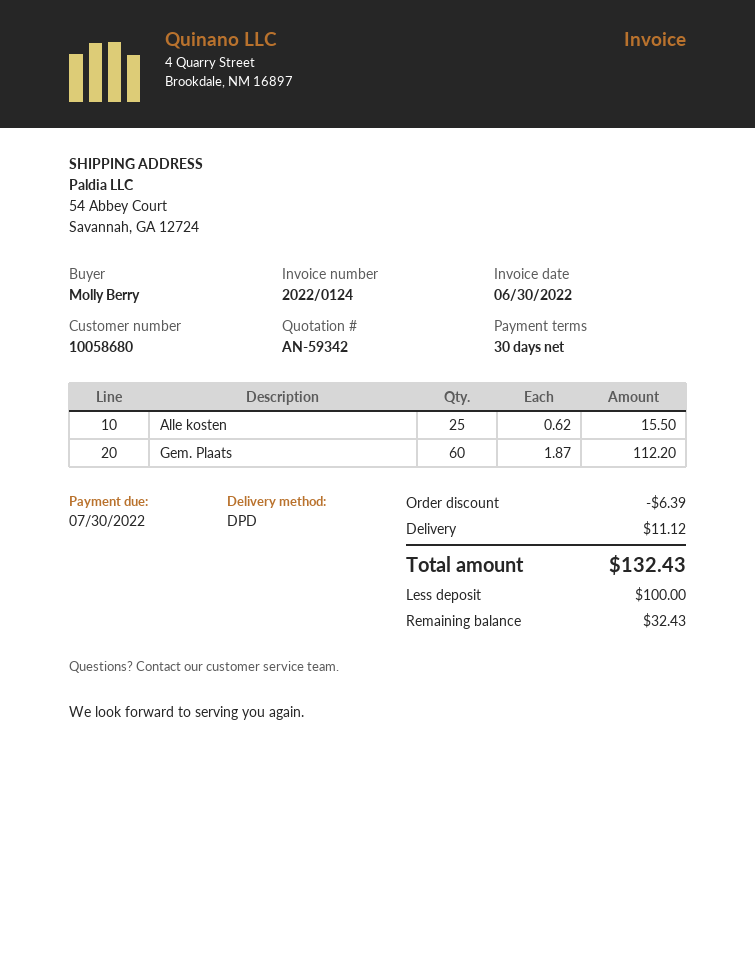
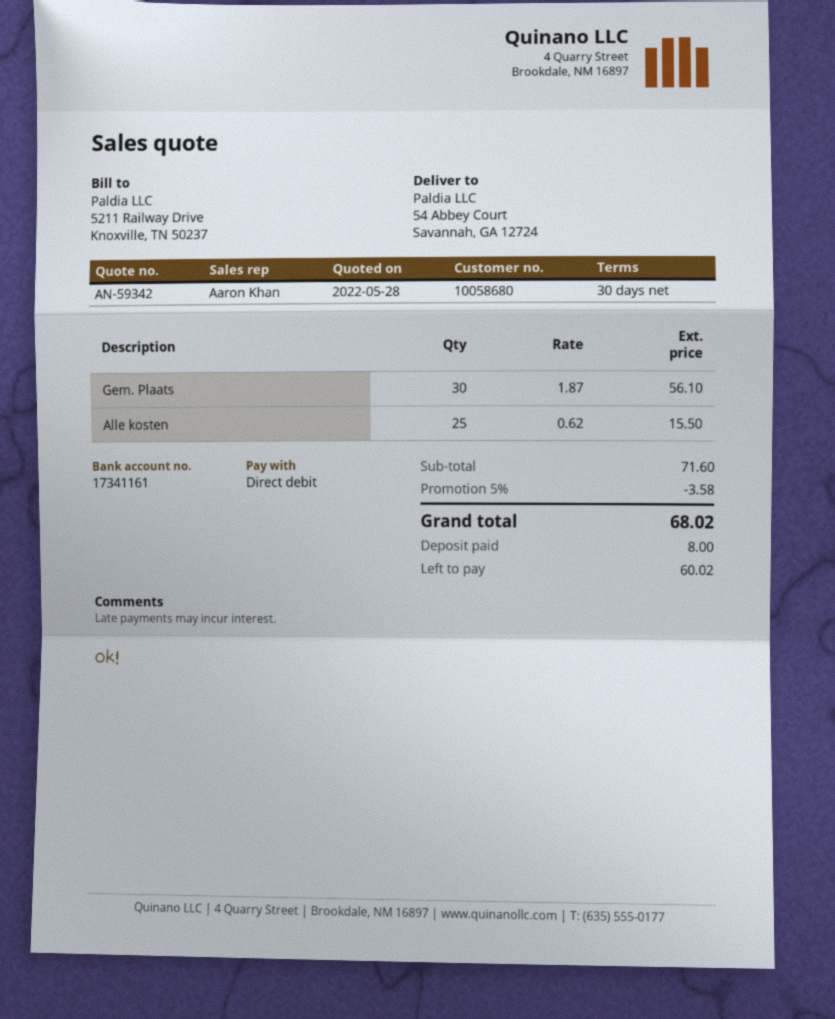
Gem. Plaats: 60 x 1.87 = 112.20 -> 30 x 1.87 = 56.10
discount: 6.39 -> 3.58
shipping: 11.12 -> none
total: 132.43 -> 68.02
deposit: 100.00 -> 8.00
balance: 32.43 -> 60.02

